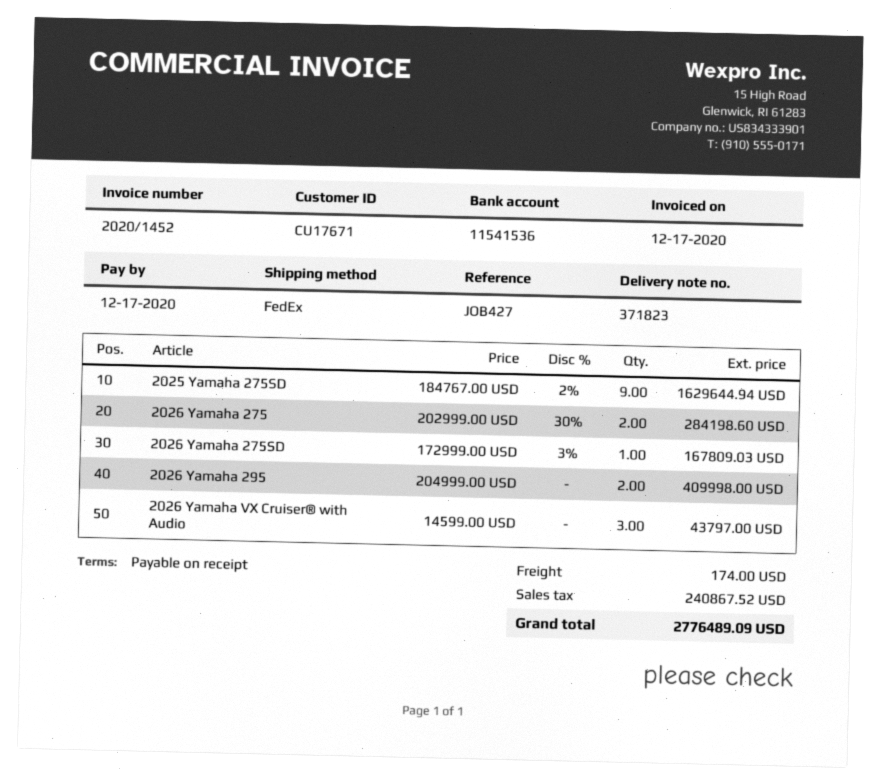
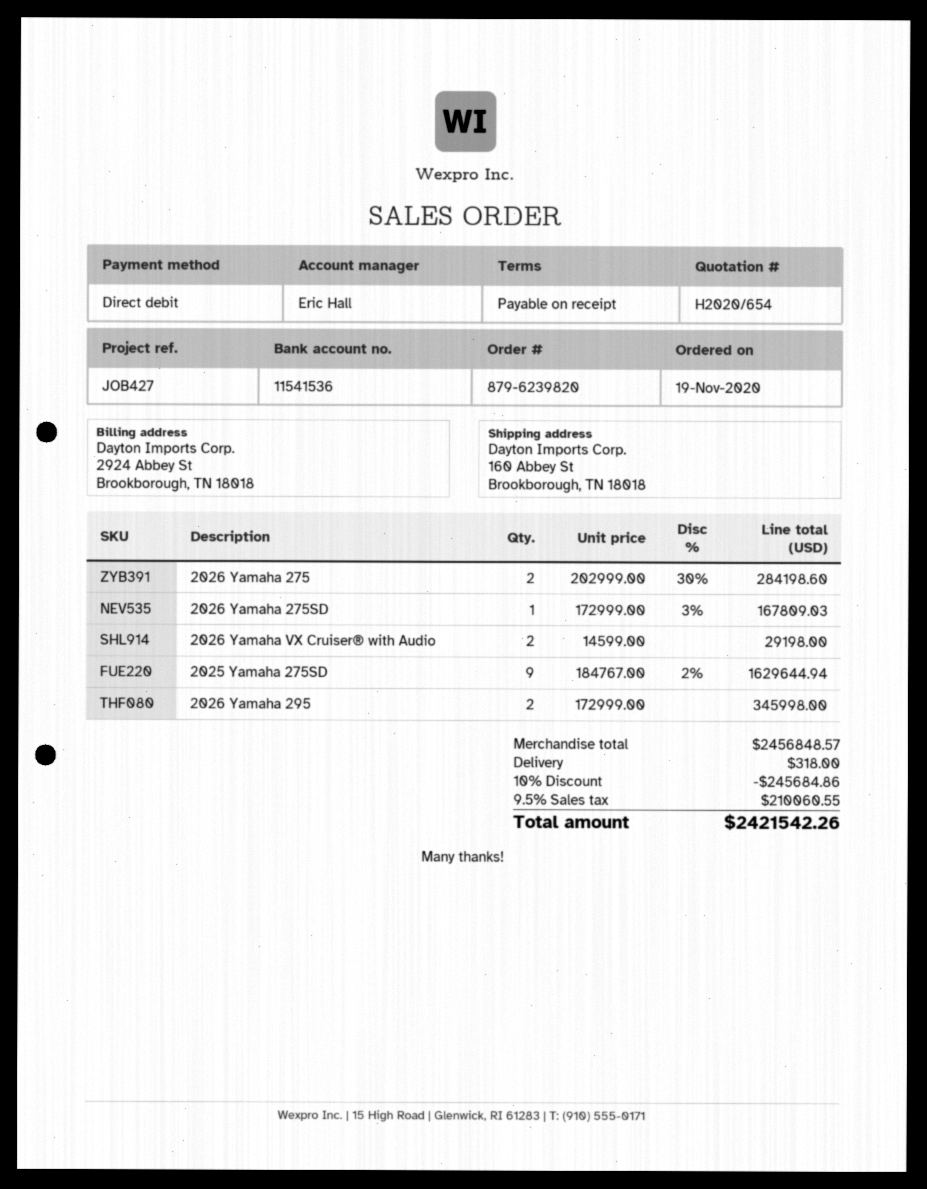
2026 Yamaha 295: 2 x 204999.00 = 409998.00 -> 2 x 172999.00 = 345998.00
2026 Yamaha VX Cruiser® with Audio: 3 x 14599.00 = 43797.00 -> 2 x 14599.00 = 29198.00
discount: none -> 10% = 245684.86
shipping: 174.00 -> 318.00
tax: 240867.52 -> 210060.55
total: 2776489.09 -> 2421542.26

